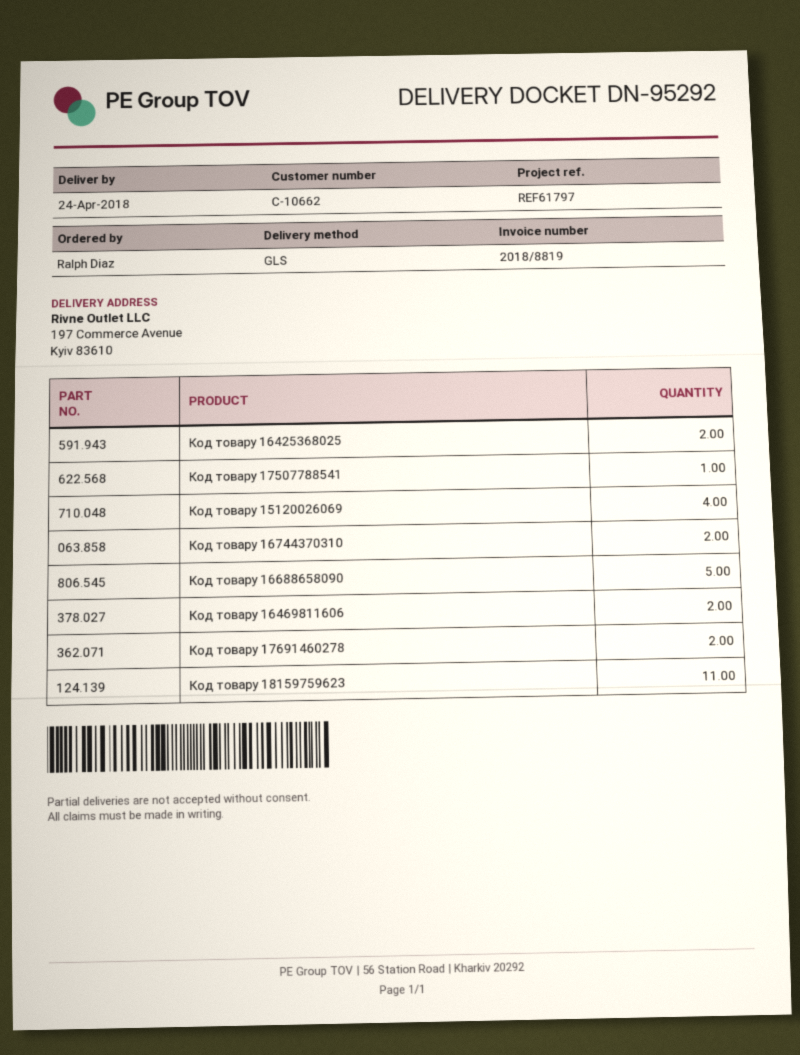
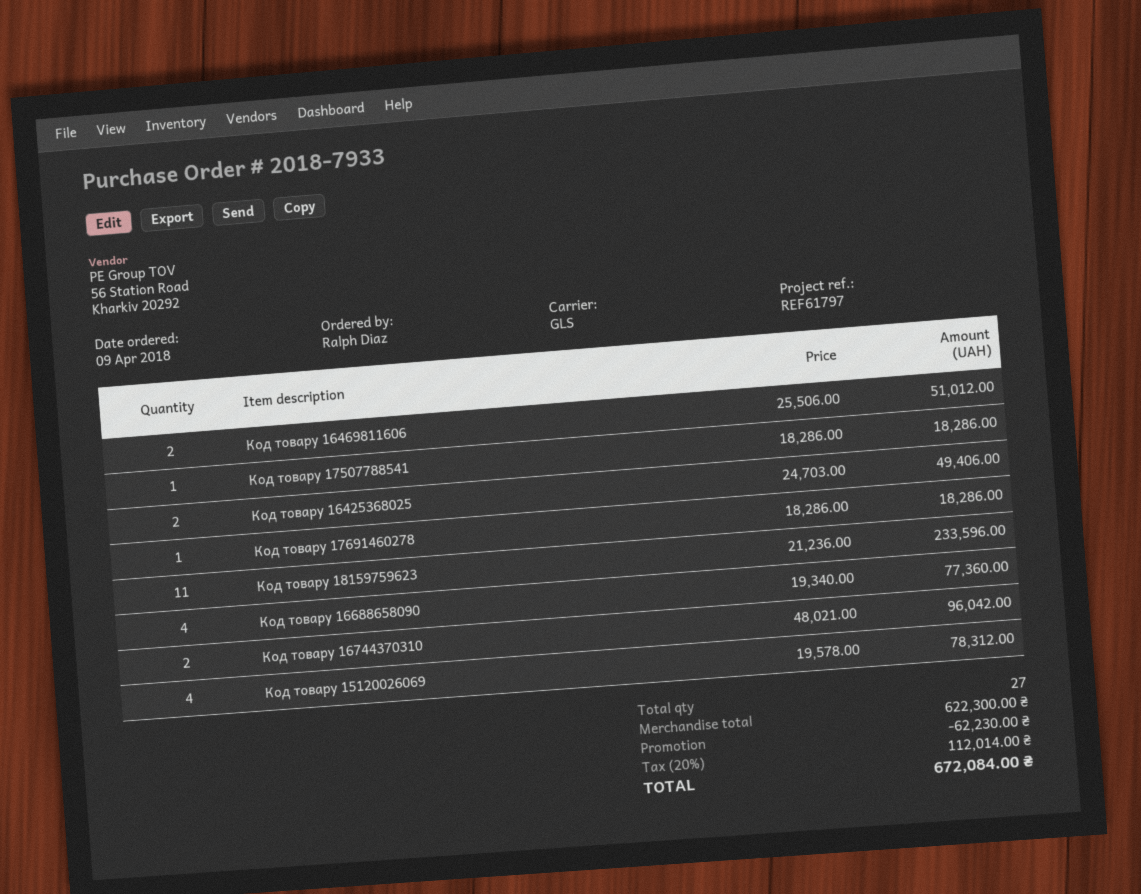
Код товару 16688658090: 5 -> 4
Код товару 17691460278: 2 -> 1

